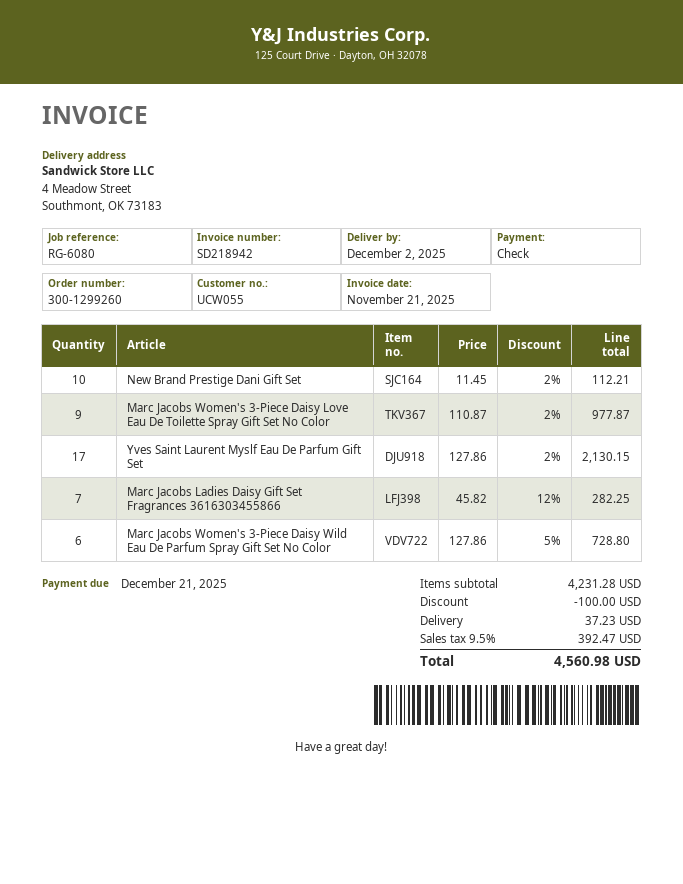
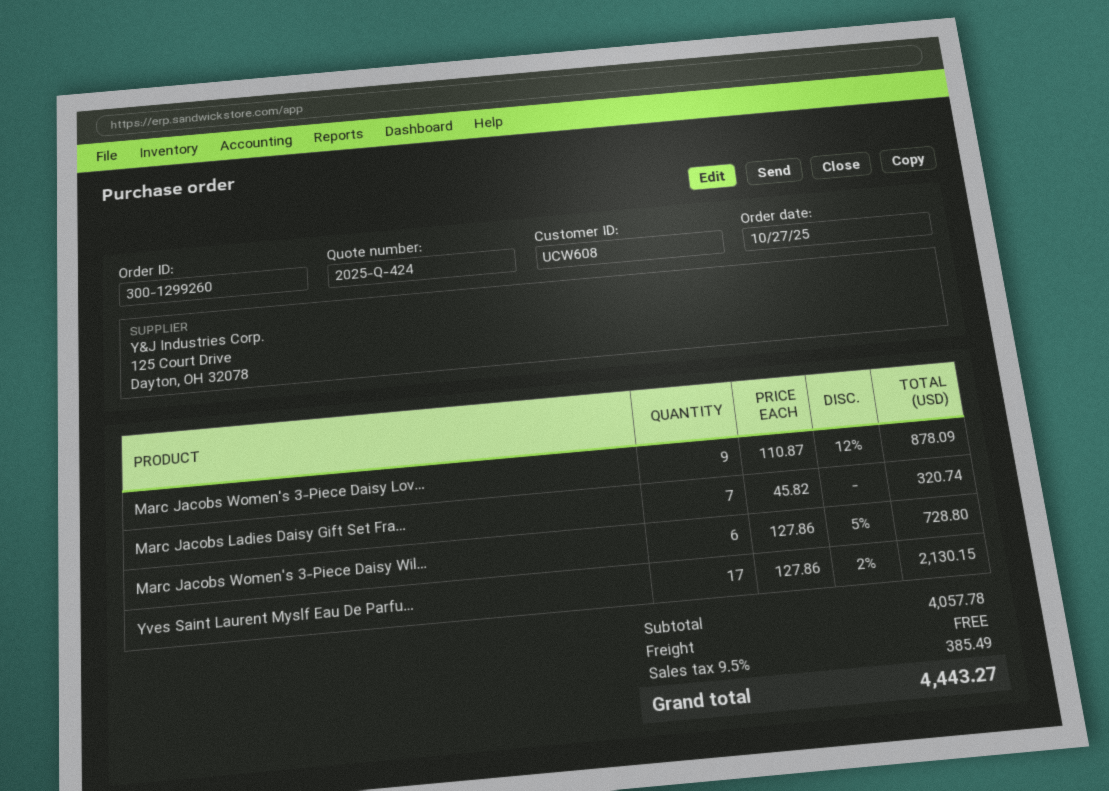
customer number: UCW055 -> UCW608
New Brand Prestige Dani Gift Set: 10 x 11.45 - 2% = 112.21 -> none
Marc Jacobs Women's 3-Piece Daisy Love Eau De Toilette Spray Gift Set No Color: 9 x 110.87 - 2% = 977.87 -> 9 x 110.87 - 12% = 878.09
Marc Jacobs Ladies Daisy Gift Set Fragrances 3616303455866: 7 x 45.82 - 12% = 282.25 -> 7 x 45.82 = 320.74
subtotal: 4231.28 -> 4057.78
discount: 100.00 -> none
shipping: 37.23 -> 0.00
tax: 9.5% = 392.47 -> 9.5% = 385.49
total: 4560.98 -> 4443.27

